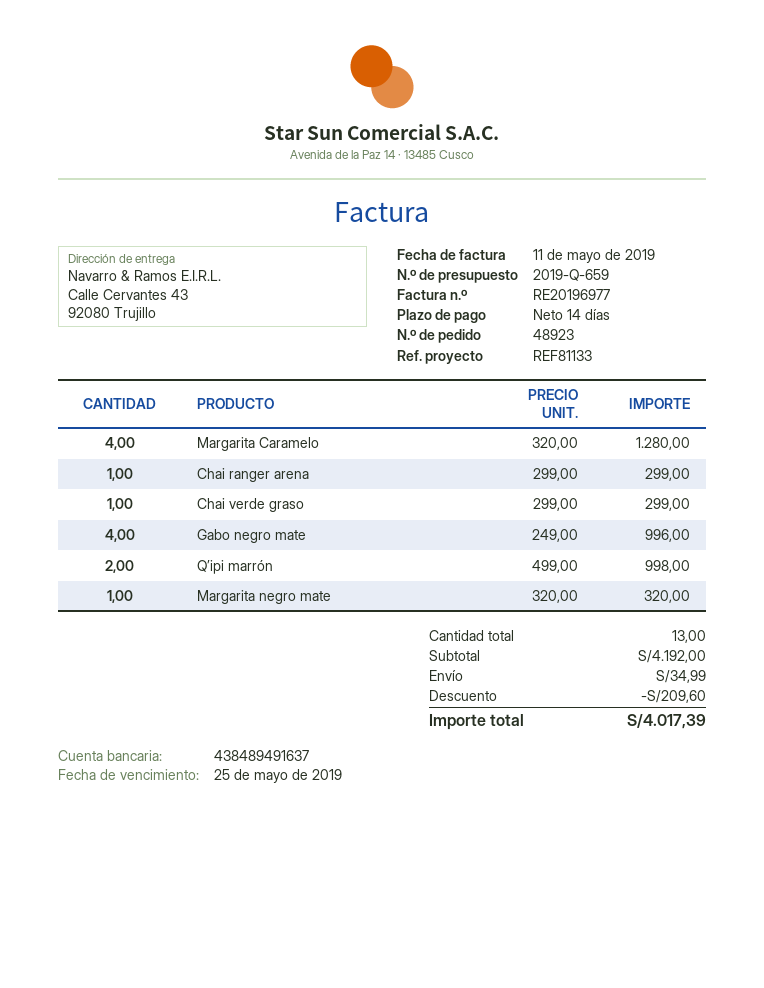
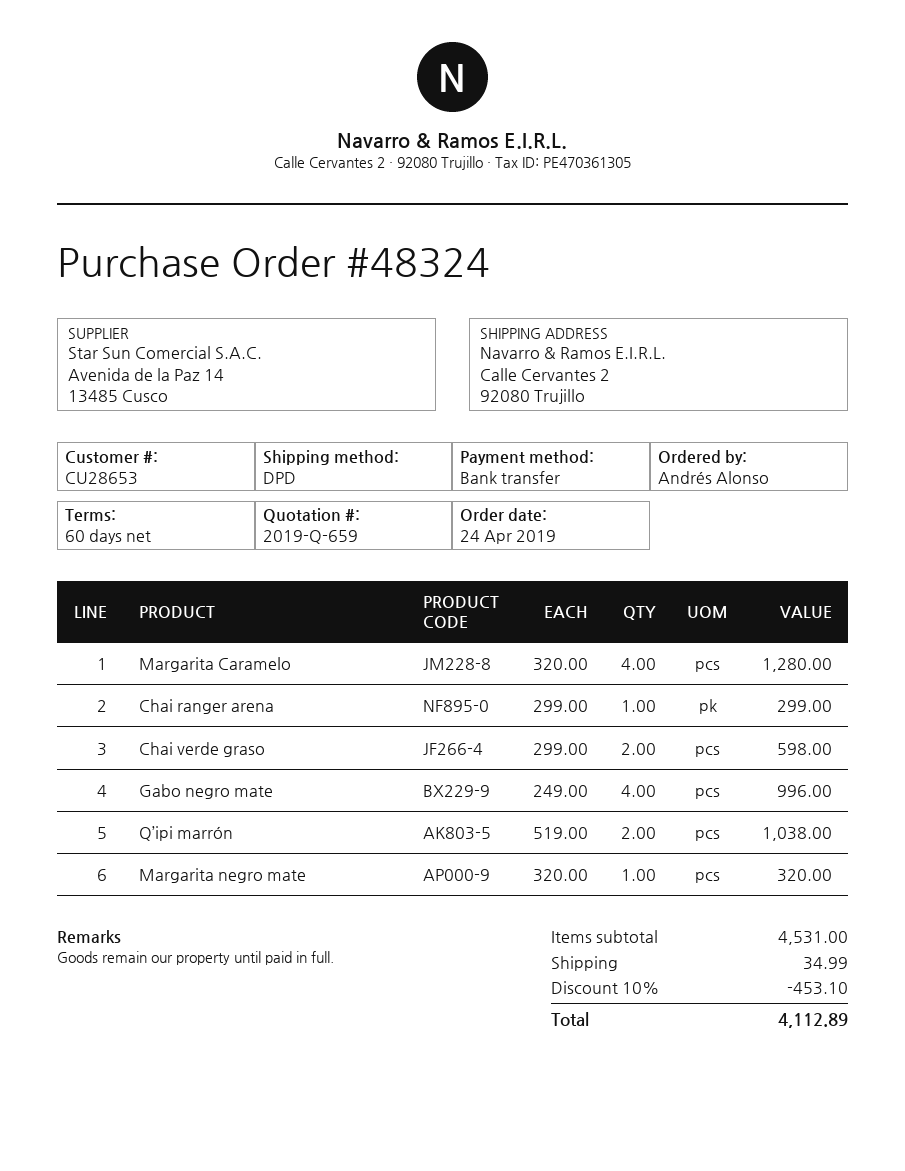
order number: 48923 -> 48324
payment terms: 14 days -> 60 days
ship to: Calle Cervantes 43, 92080 Trujillo -> Calle Cervantes 2, 92080 Trujillo
Chai verde graso: 1 x 299.00 = 299.00 -> 2 x 299.00 = 598.00
Q’ipi marrón: 2 x 499.00 = 998.00 -> 2 x 519.00 = 1038.00
subtotal: 4192.00 -> 4531.00
discount: 209.60 -> 453.10
total: 4017.39 -> 4112.89

